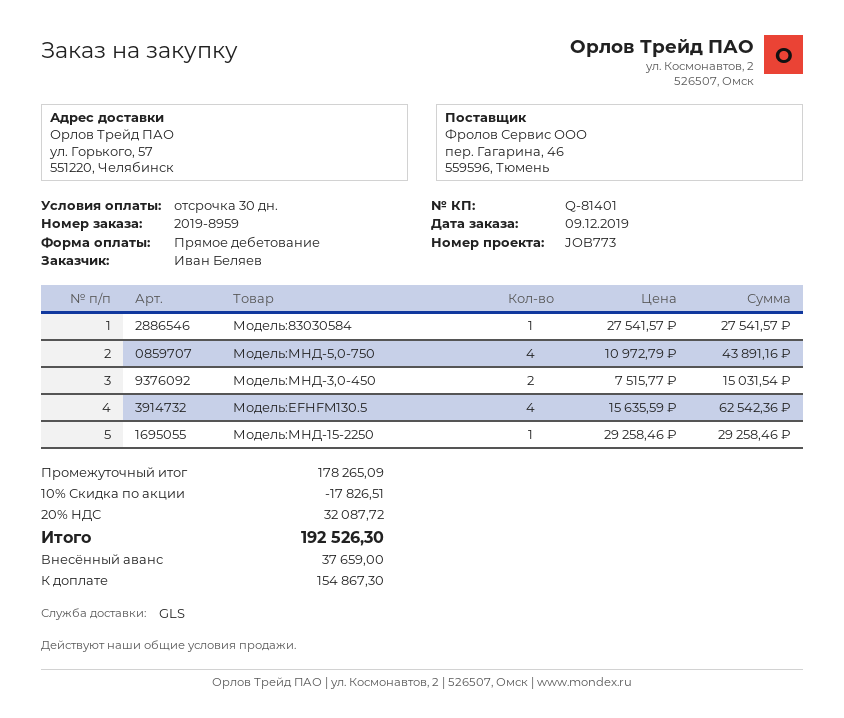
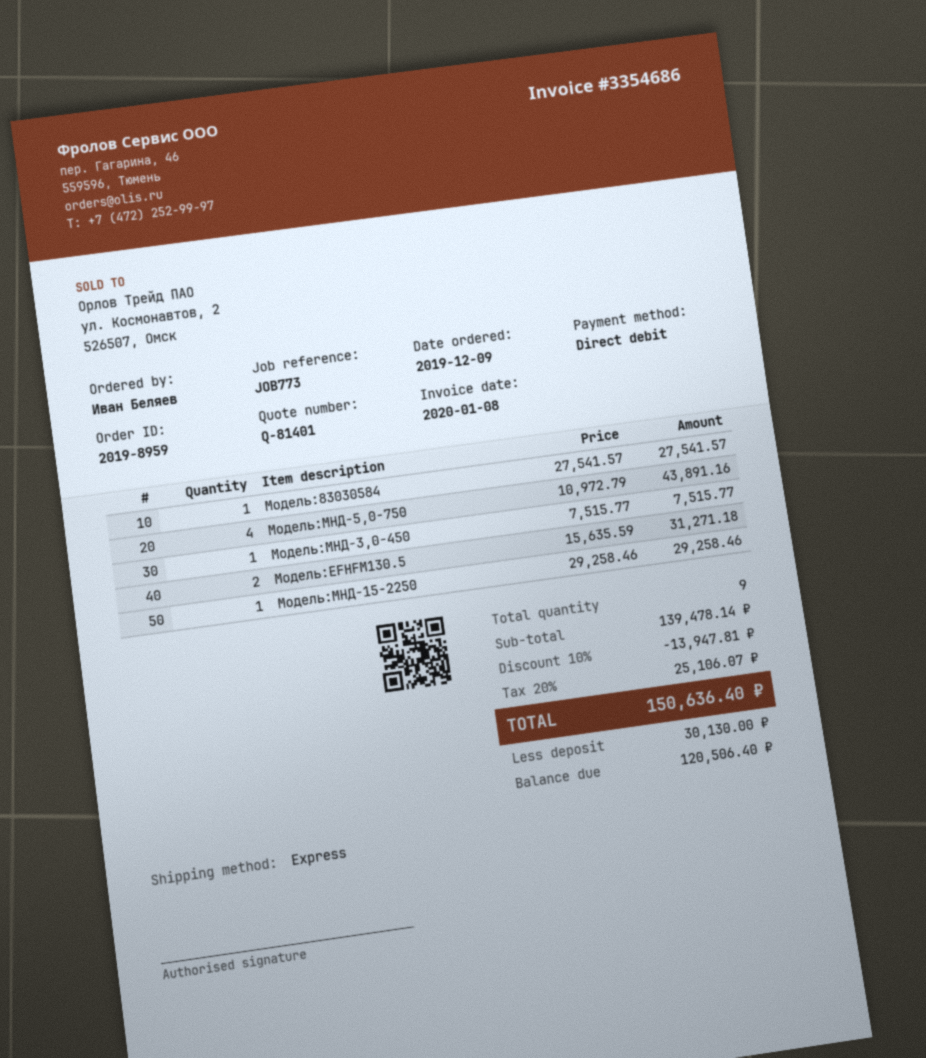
shipping method: GLS -> express
Модель:МНД-3,0-450: 2 x 7515.77 = 15031.54 -> 1 x 7515.77 = 7515.77
Модель:EFHFM130.5: 4 x 15635.59 = 62542.36 -> 2 x 15635.59 = 31271.18
subtotal: 178265.09 -> 139478.14
discount: 10% = 17826.51 -> 10% = 13947.81
tax: 20% = 32087.72 -> 20% = 25106.07
total: 192526.30 -> 150636.40
deposit: 37659.00 -> 30130.00
balance: 154867.30 -> 120506.40

